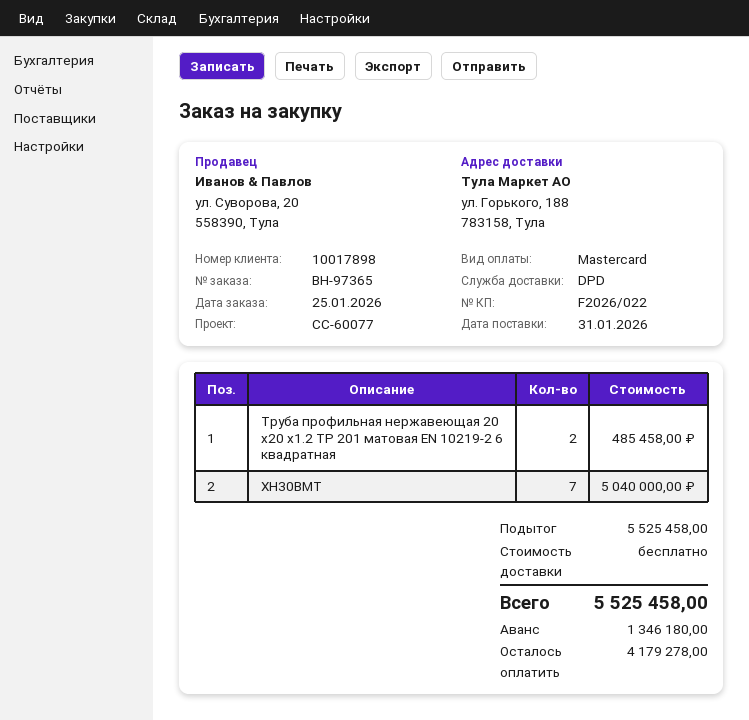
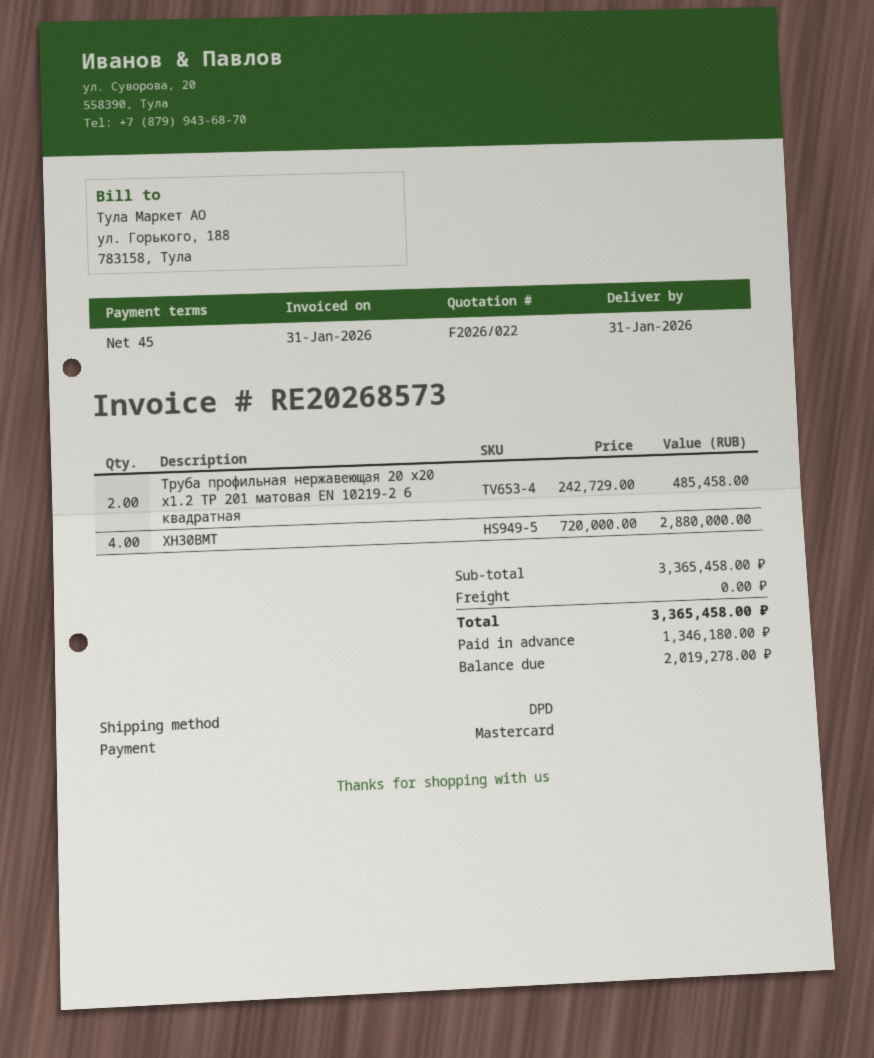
ХН30ВМТ: 7 for 5040000.00 -> 4 for 2880000.00
subtotal: 5525458.00 -> 3365458.00
total: 5525458.00 -> 3365458.00
balance: 4179278.00 -> 2019278.00

